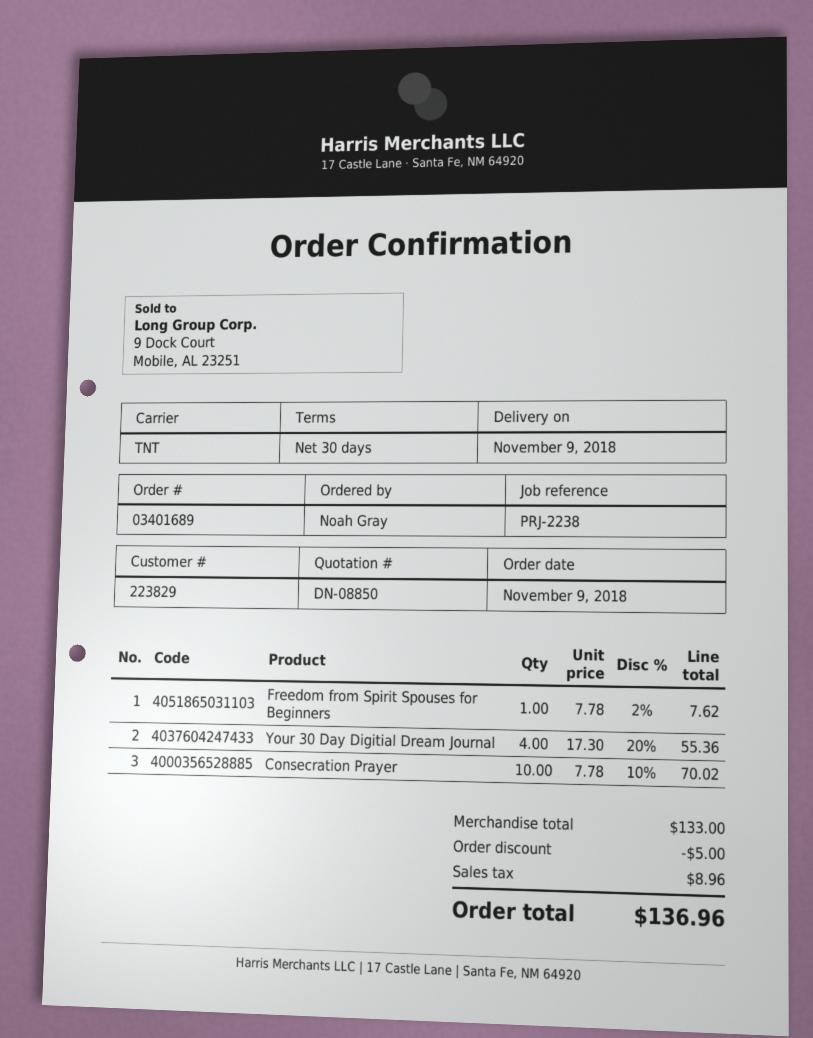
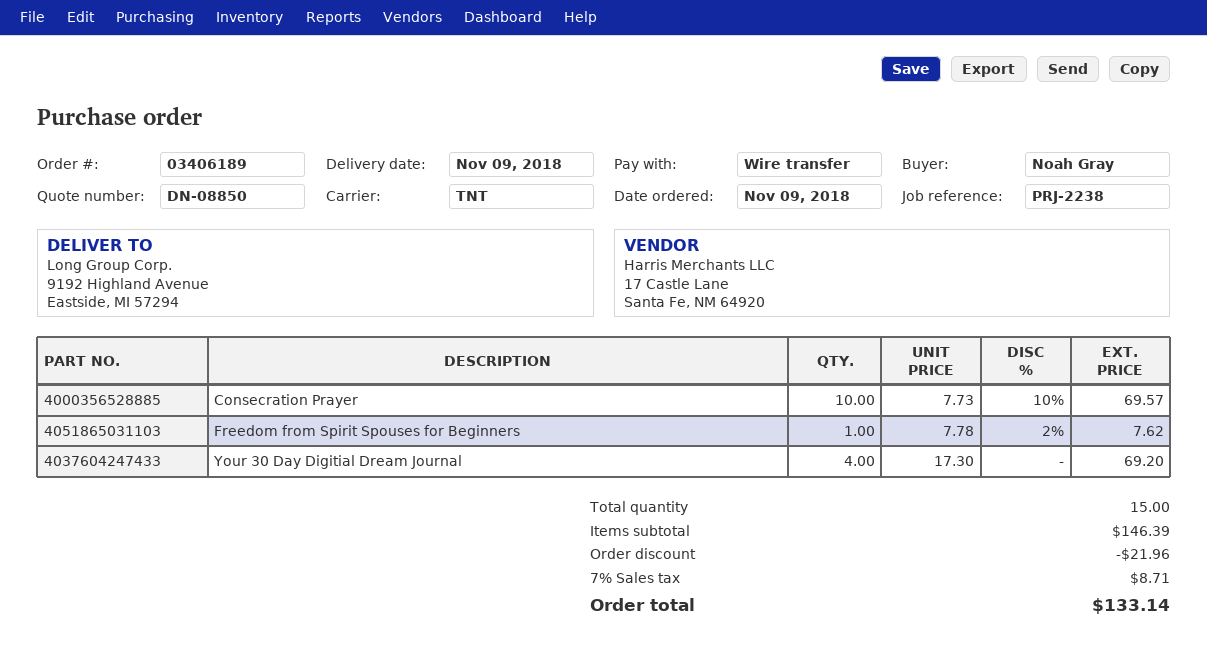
order number: 03401689 -> 03406189
Your 30 Day Digitial Dream Journal: 4 x 17.30 - 20% = 55.36 -> 4 x 17.30 = 69.20
Consecration Prayer: 10 x 7.78 - 10% = 70.02 -> 10 x 7.73 - 10% = 69.57
subtotal: 133.00 -> 146.39
discount: 5.00 -> 21.96
tax: 8.96 -> 8.71
total: 136.96 -> 133.14

